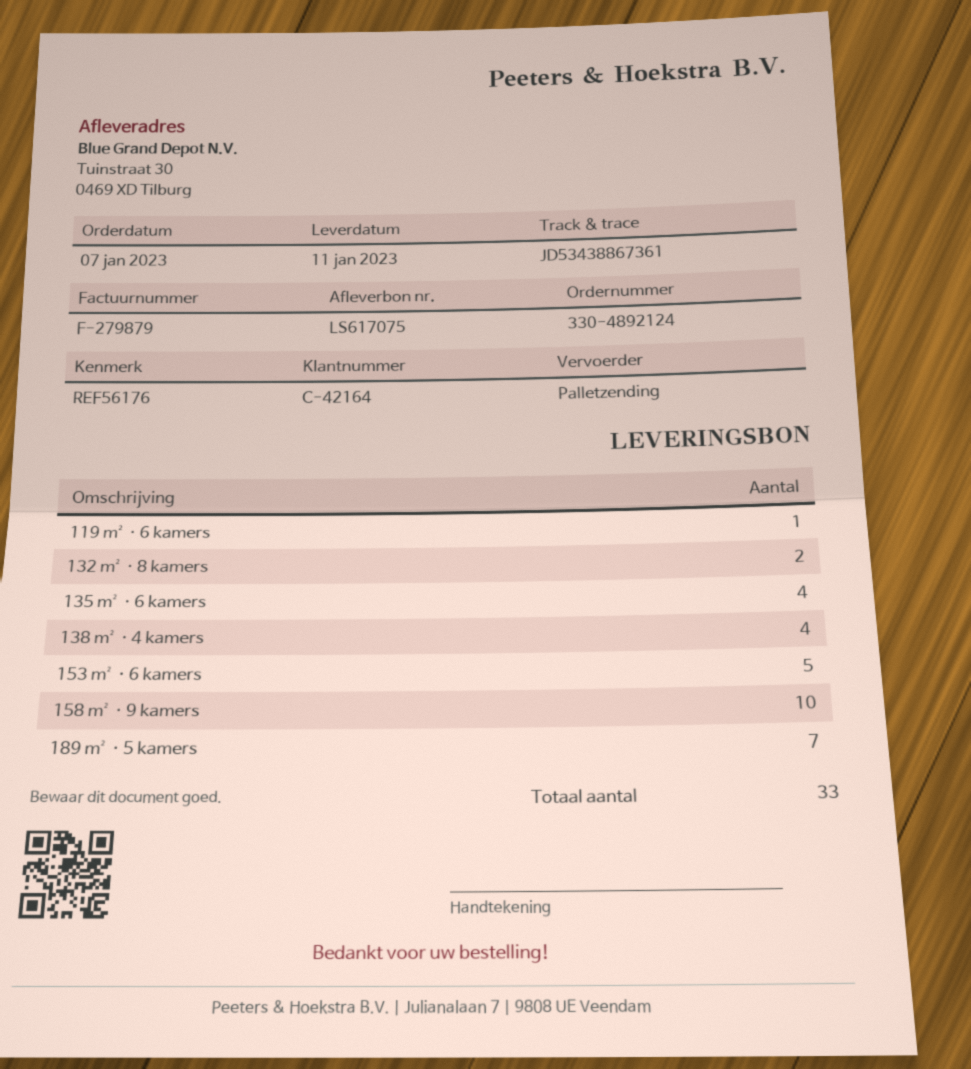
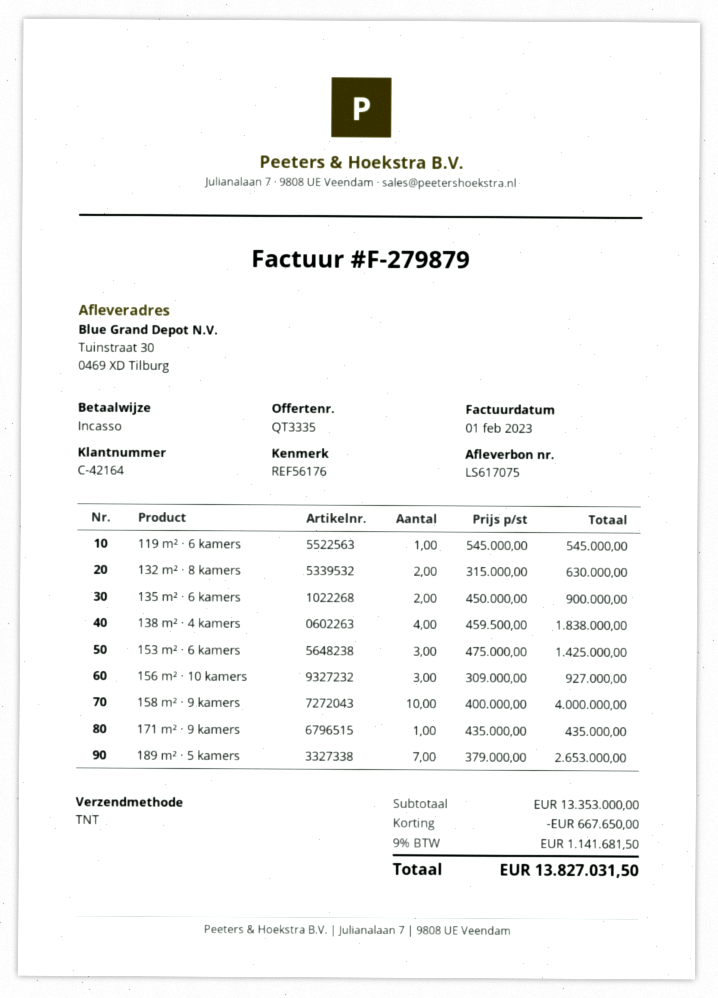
shipping method: pallet freight -> TNT
135 m² · 6 kamers: 4 -> 2
153 m² · 6 kamers: 5 -> 3
156 m² · 10 kamers: none -> 3
171 m² · 9 kamers: none -> 1

